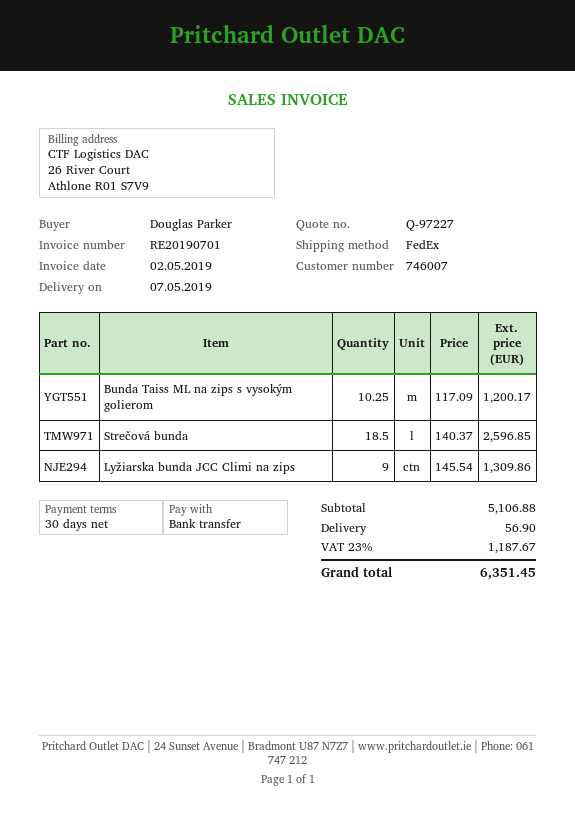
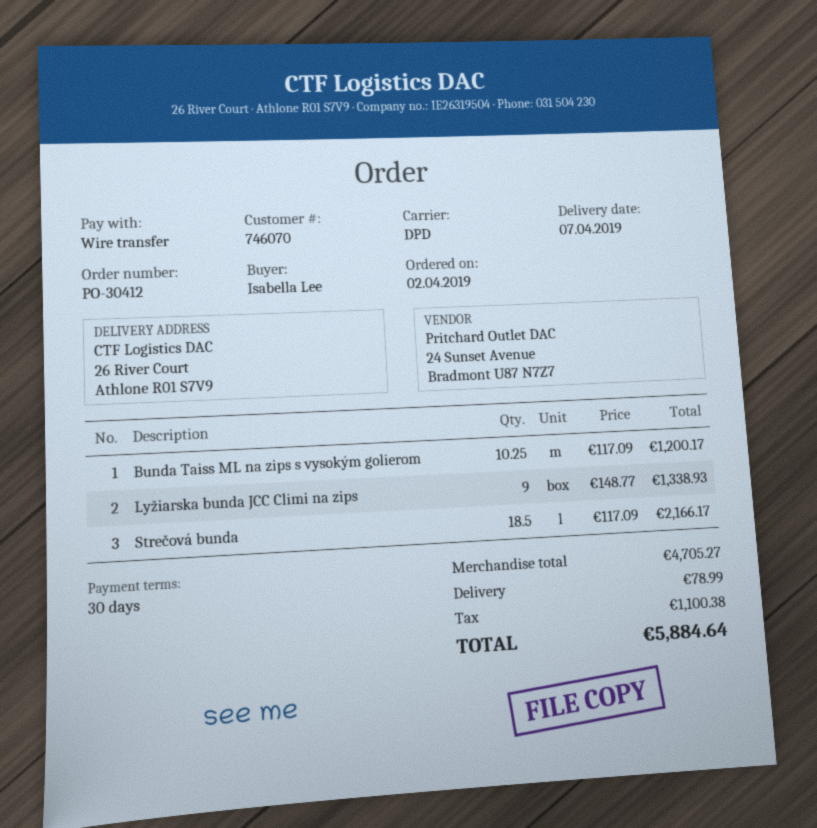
delivery date: 2019-05-07 -> 2019-04-07
customer number: 746007 -> 746070
ordered by: Douglas Parker -> Isabella Lee
shipping method: FedEx -> DPD
Strečová bunda: 18.5 x 140.37 = 2596.85 -> 18.5 x 117.09 = 2166.17
Lyžiarska bunda JCC Climi na zips: 9 x 145.54 = 1309.86 -> 9 x 148.77 = 1338.93
subtotal: 5106.88 -> 4705.27
shipping: 56.90 -> 78.99
tax: 1187.67 -> 1100.38
total: 6351.45 -> 5884.64

